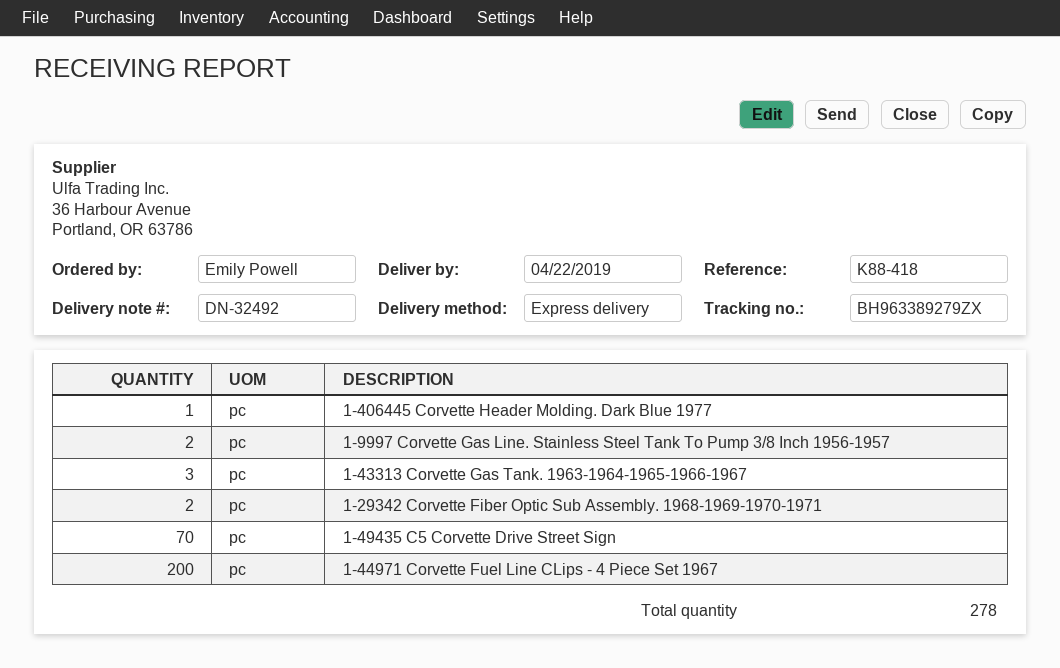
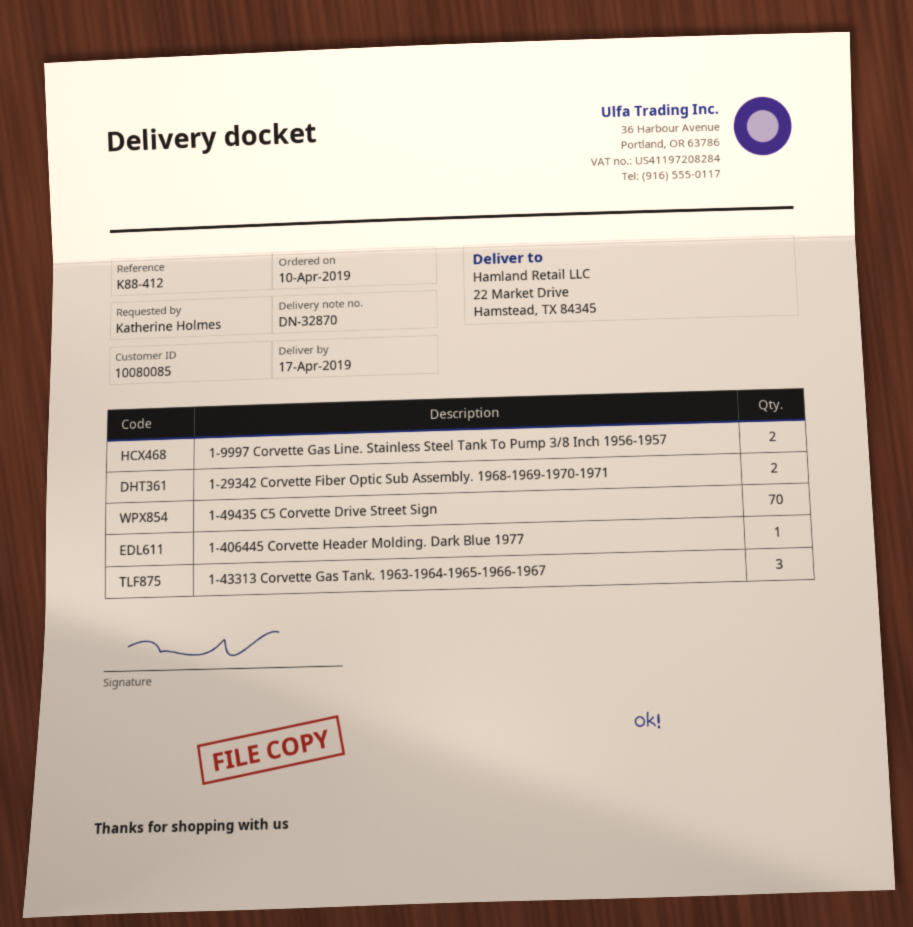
delivery note number: DN-32492 -> DN-32870
delivery date: 2019-04-22 -> 2019-04-17
reference: K88-418 -> K88-412
ordered by: Emily Powell -> Katherine Holmes
1-44971 Corvette Fuel Line CLips - 4 Piece Set 1967: 200 -> none

